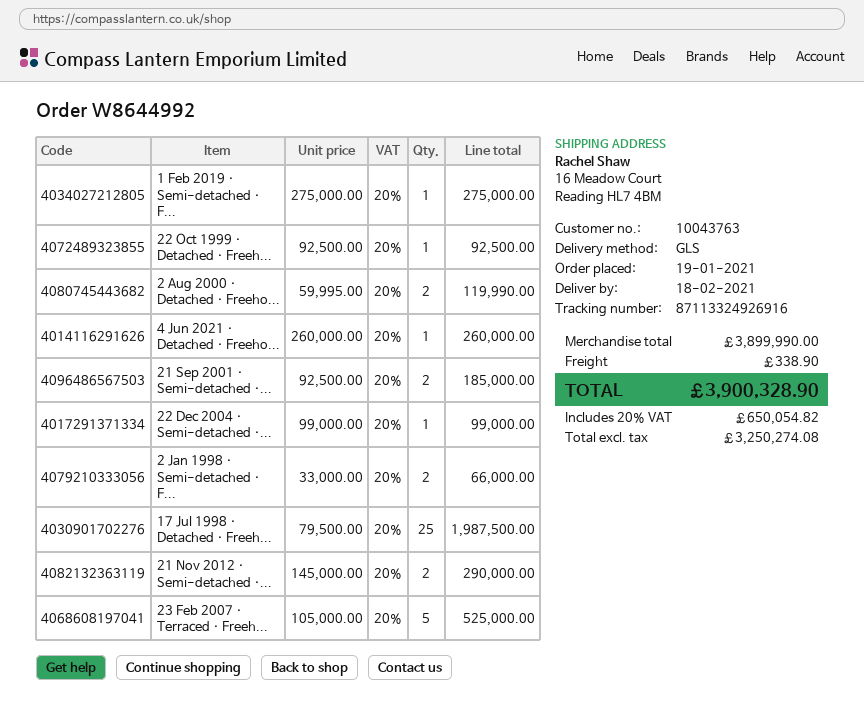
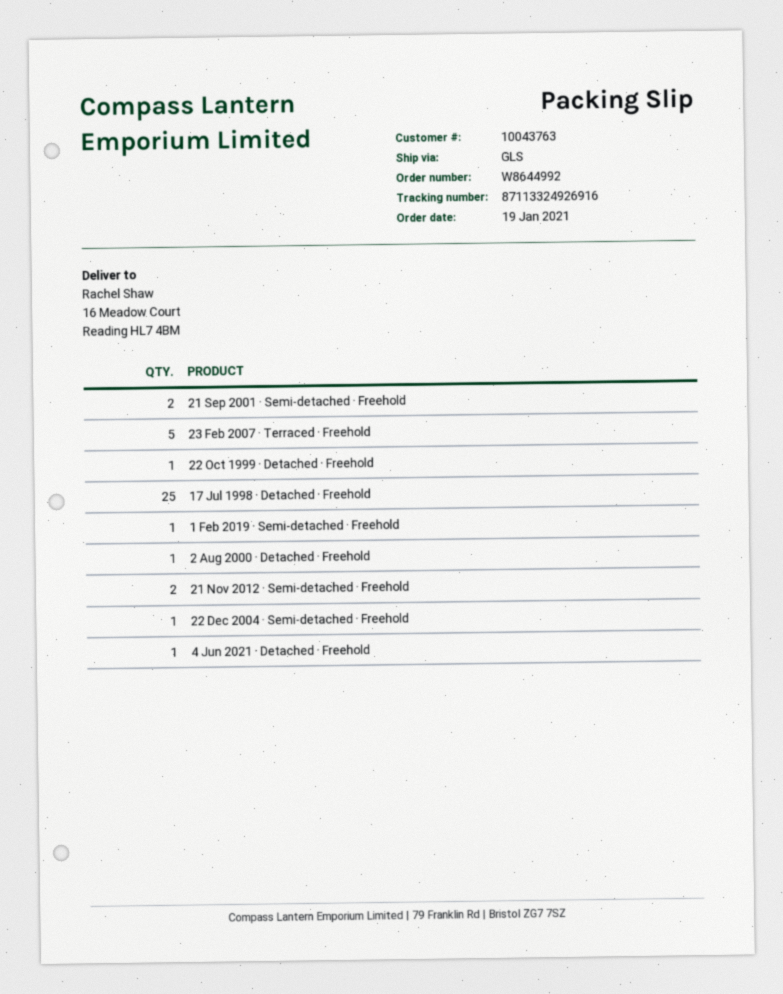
2 Aug 2000 · Detached · Freeho...: 2 -> 1
2 Jan 1998 · Semi-detached · F...: 2 -> none

